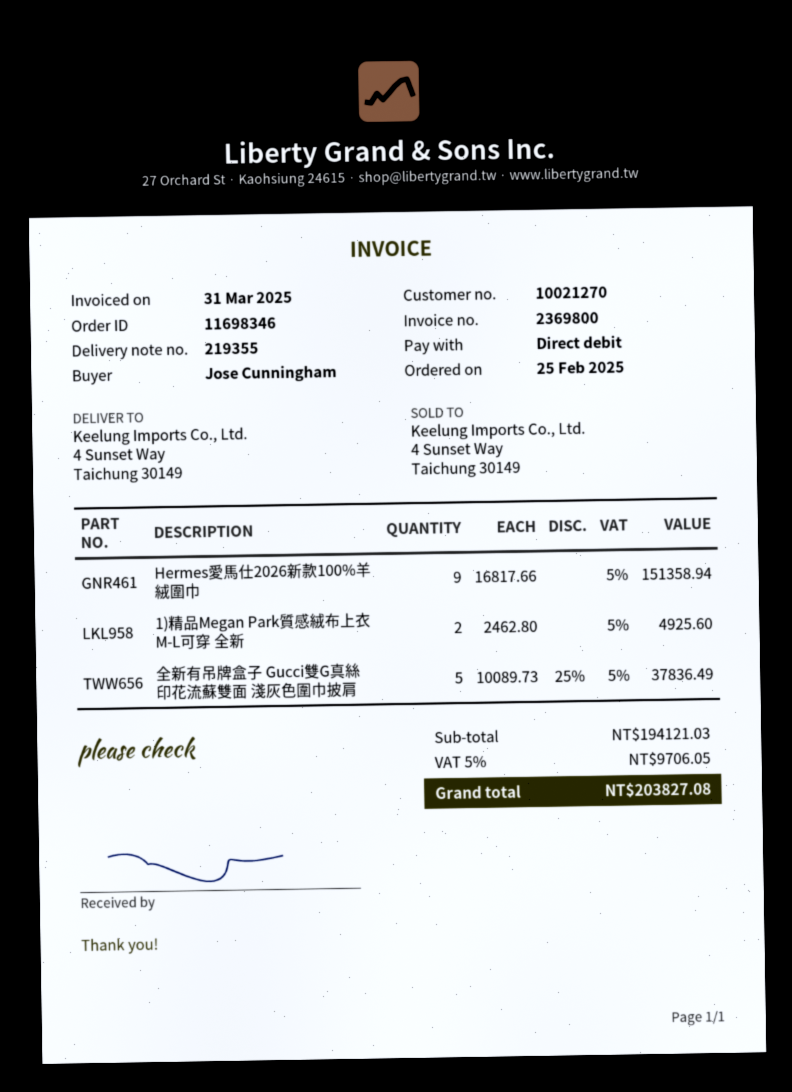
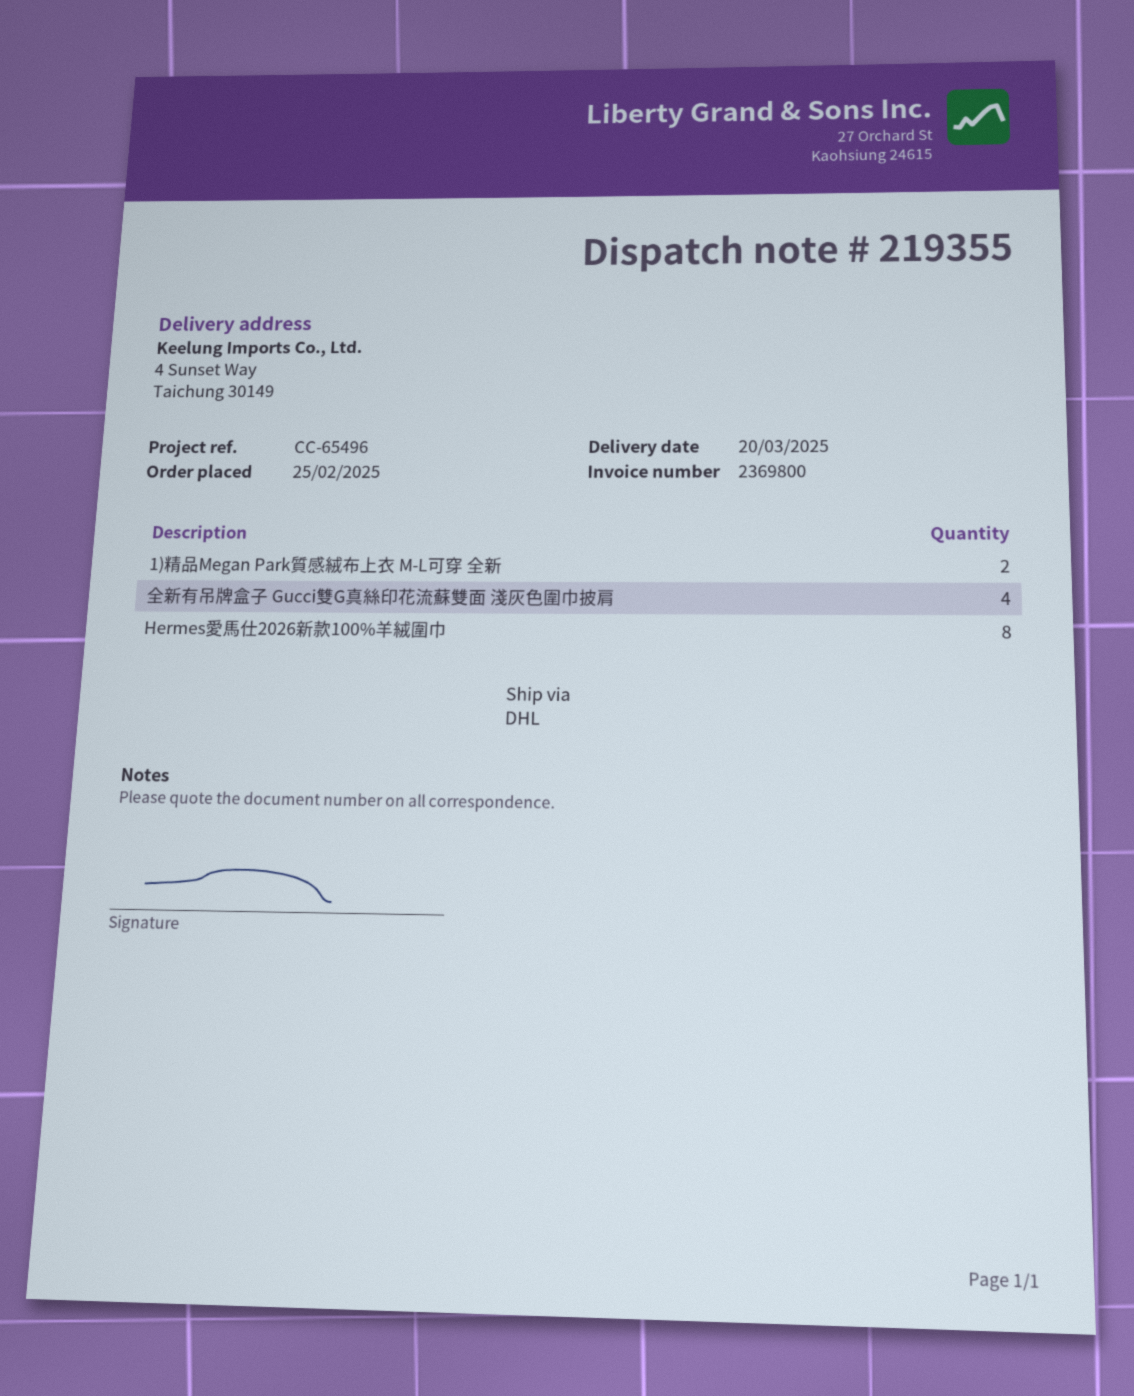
Hermes愛馬仕2026新款100%羊絨圍巾: 9 -> 8
全新有吊牌盒子 Gucci雙G真絲印花流蘇雙面 淺灰色圍巾披肩: 5 -> 4

